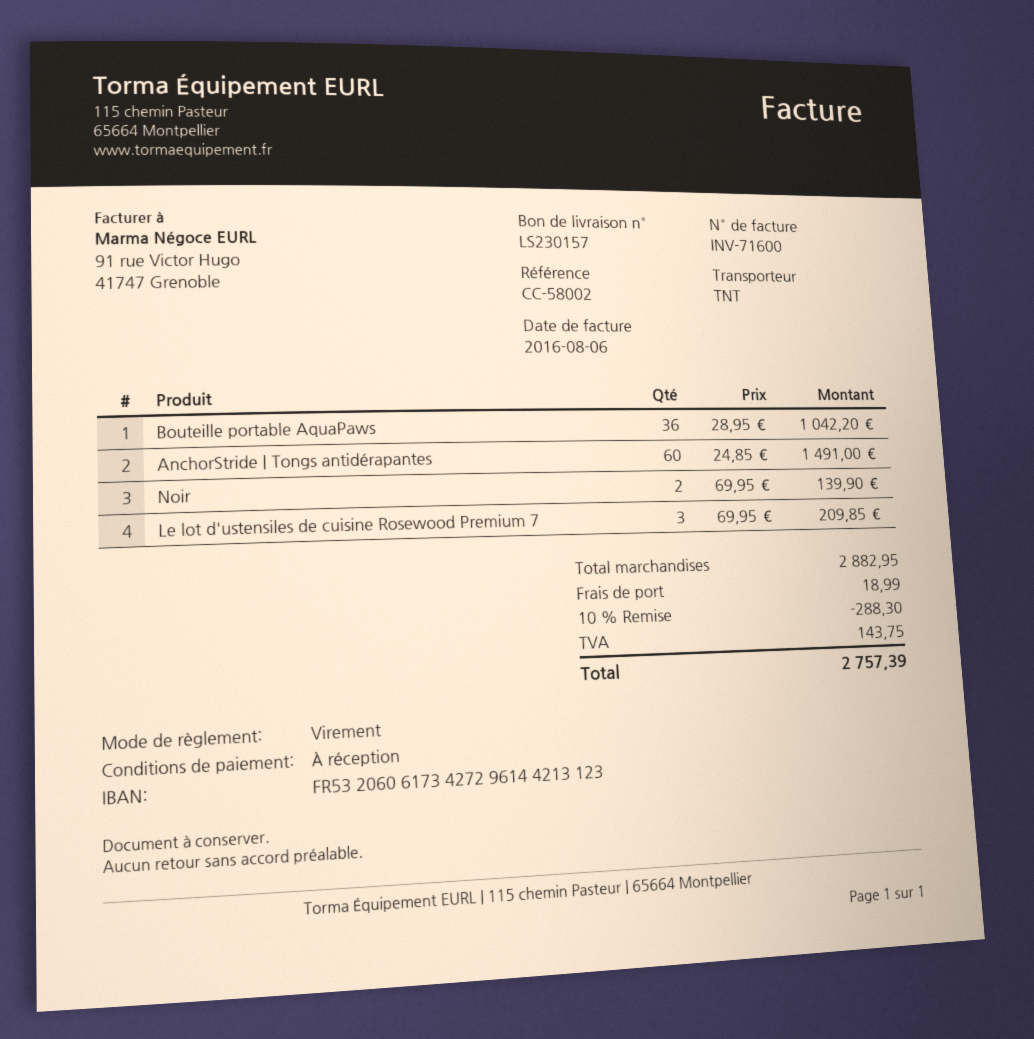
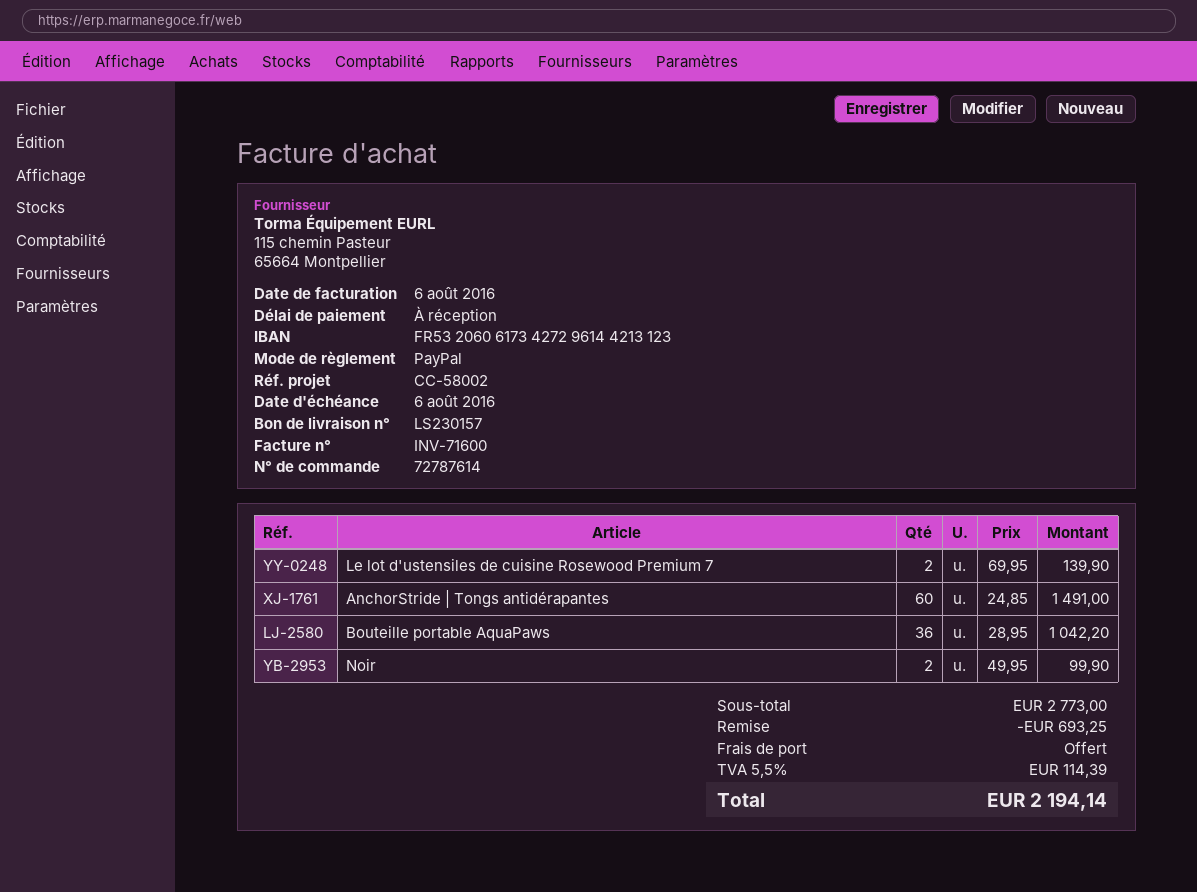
payment method: bank transfer -> PayPal
Noir: 2 x 69.95 = 139.90 -> 2 x 49.95 = 99.90
Le lot d'ustensiles de cuisine Rosewood Premium 7: 3 x 69.95 = 209.85 -> 2 x 69.95 = 139.90
subtotal: 2882.95 -> 2773.00
discount: 288.30 -> 693.25
shipping: 18.99 -> 0.00
tax: 143.75 -> 114.39
total: 2757.39 -> 2194.14

